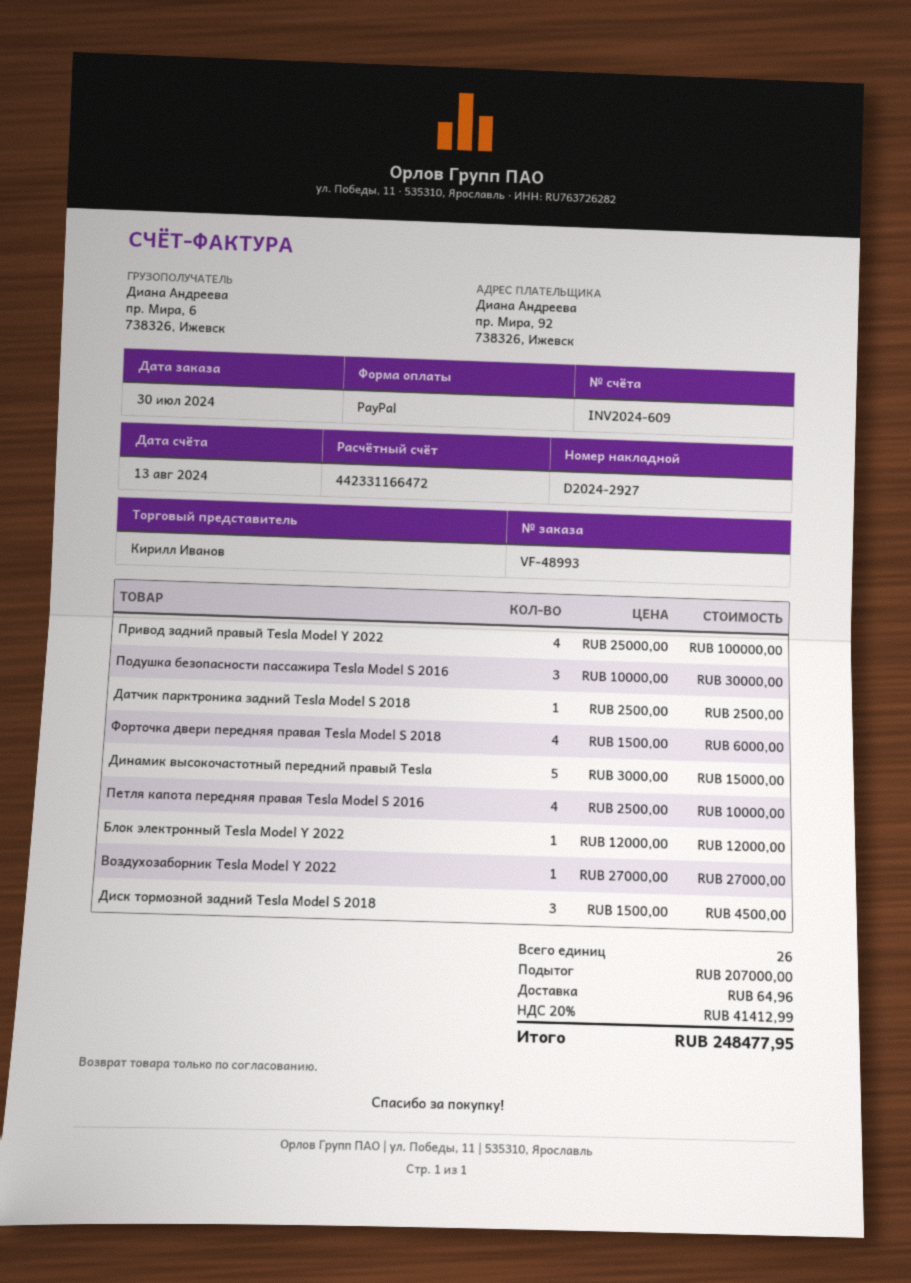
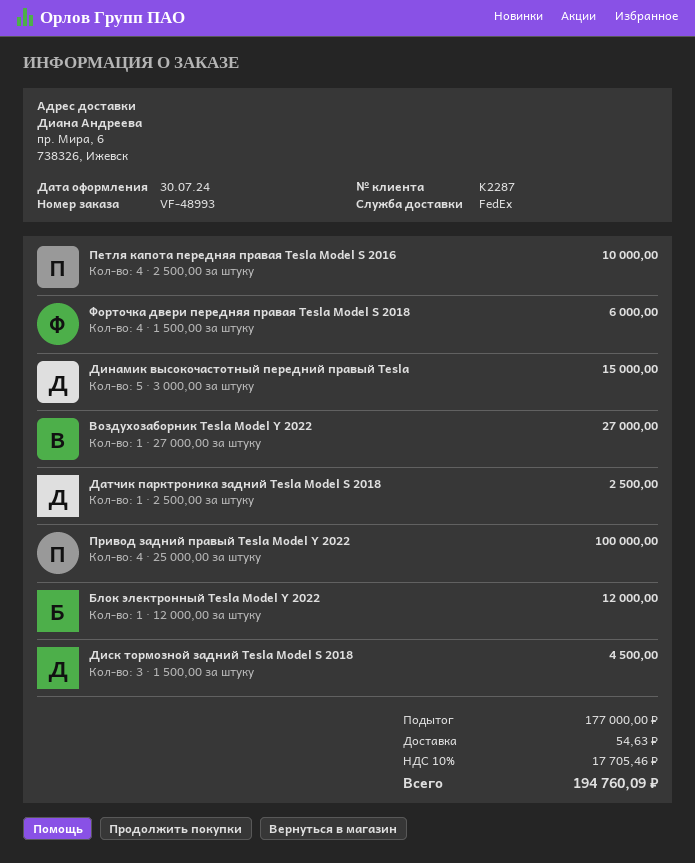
Подушка безопасности пассажира Tesla Model S 2016: 3 x 10000.00 = 30000.00 -> none
subtotal: 207000.00 -> 177000.00
shipping: 64.96 -> 54.63
tax: 20% = 41412.99 -> 10% = 17705.46
total: 248477.95 -> 194760.09

